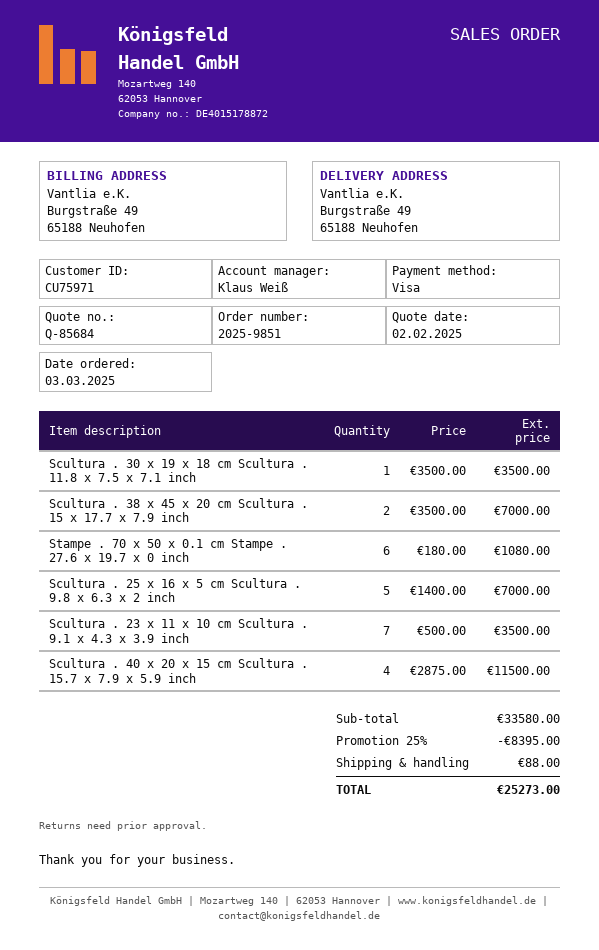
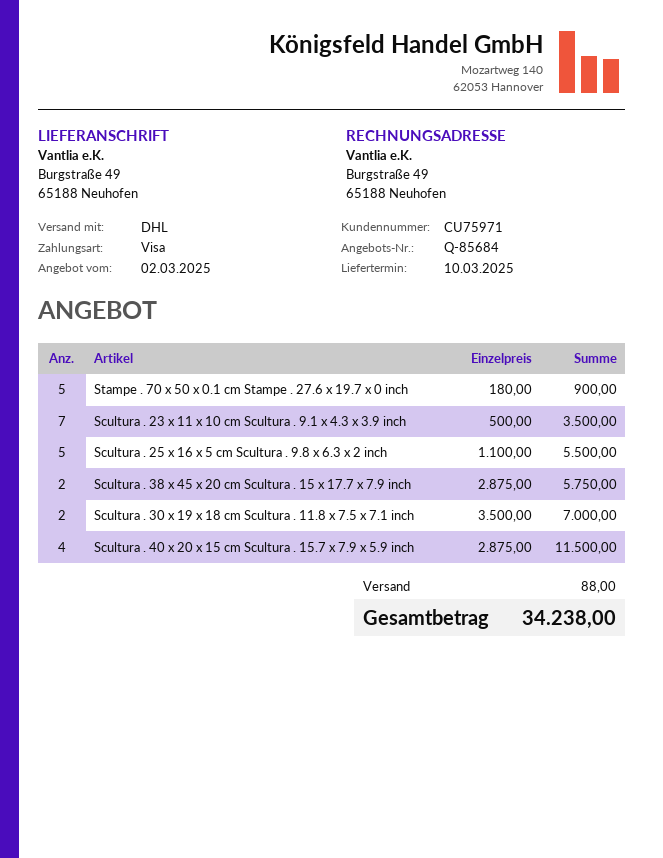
quote date: 2025-02-02 -> 2025-03-02
Scultura . 30 x 19 x 18 cm Scultura . 11.8 x 7.5 x 7.1 inch: 1 x 3500.00 = 3500.00 -> 2 x 3500.00 = 7000.00
Scultura . 38 x 45 x 20 cm Scultura . 15 x 17.7 x 7.9 inch: 2 x 3500.00 = 7000.00 -> 2 x 2875.00 = 5750.00
Stampe . 70 x 50 x 0.1 cm Stampe . 27.6 x 19.7 x 0 inch: 6 x 180.00 = 1080.00 -> 5 x 180.00 = 900.00
Scultura . 25 x 16 x 5 cm Scultura . 9.8 x 6.3 x 2 inch: 5 x 1400.00 = 7000.00 -> 5 x 1100.00 = 5500.00
discount: 25% = 8395.00 -> none
total: 25273.00 -> 34238.00

